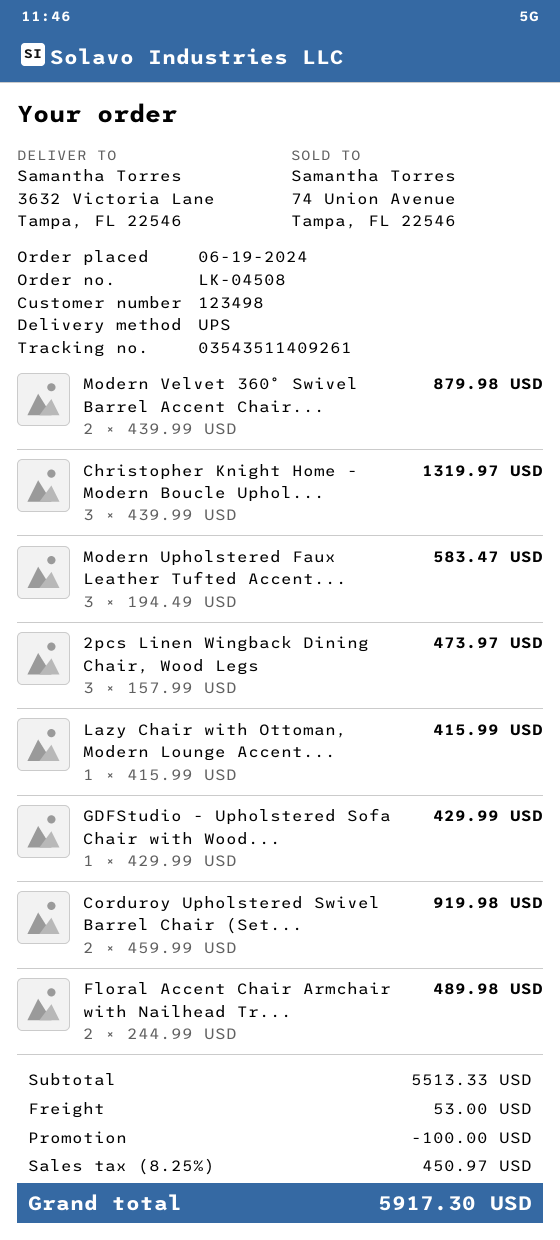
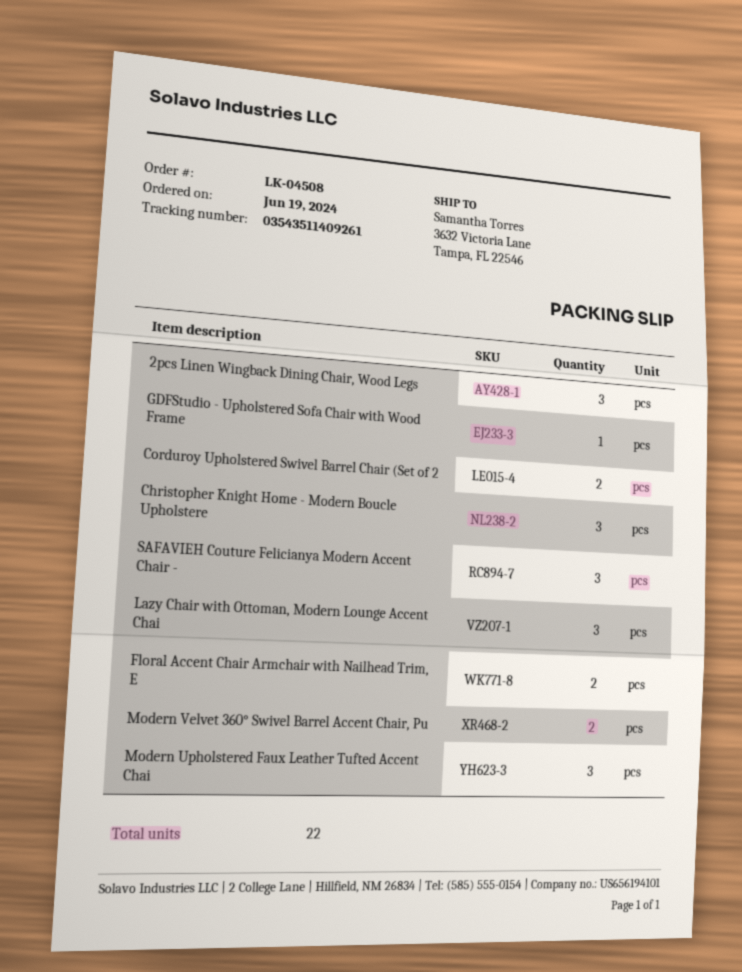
Lazy Chair with Ottoman, Modern Lounge Accent...: 1 -> 3
SAFAVIEH Couture Felicianya Modern Accent Chair -: none -> 3

